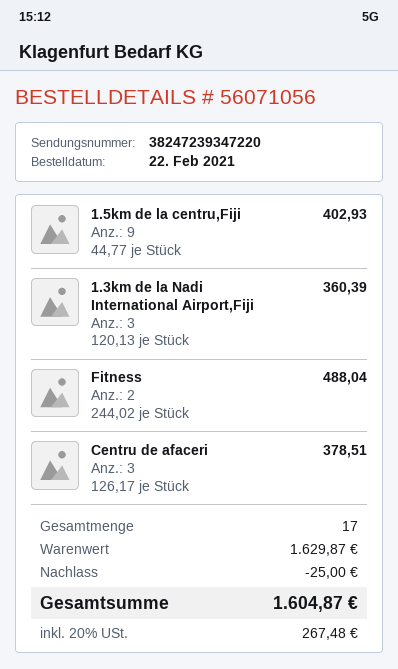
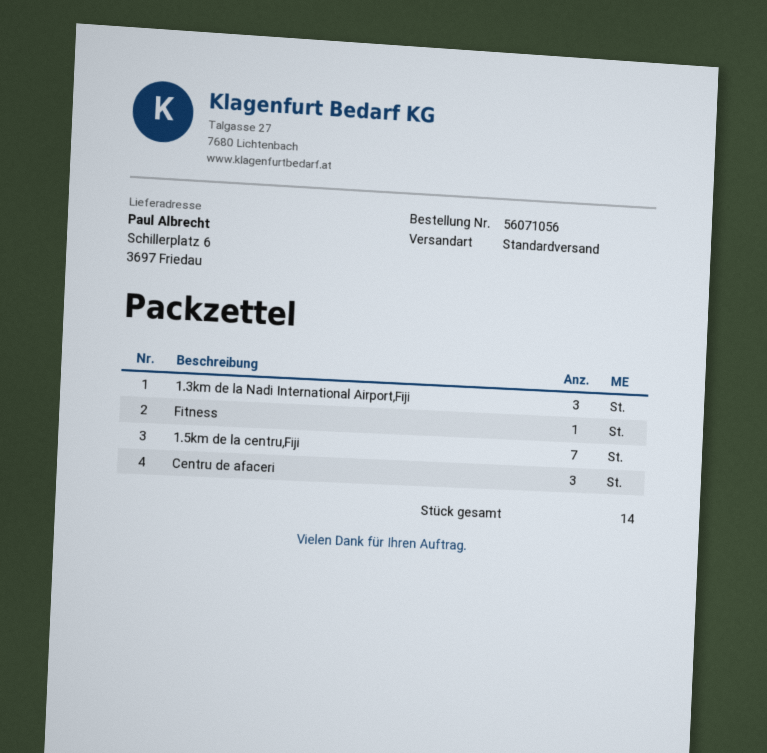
1.5km de la centru,Fiji: 9 -> 7
Fitness: 2 -> 1
total quantity: 17 -> 14

